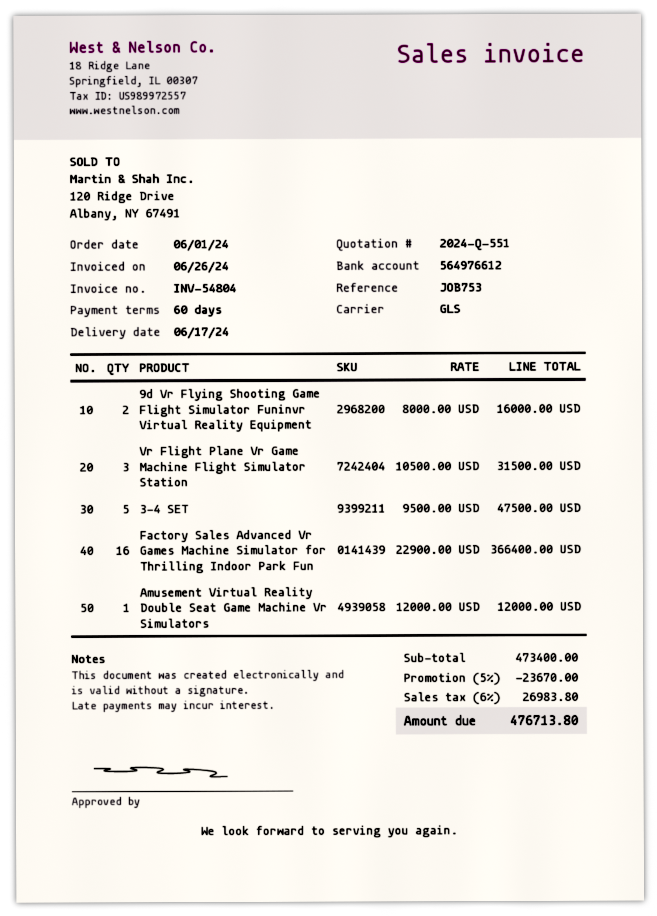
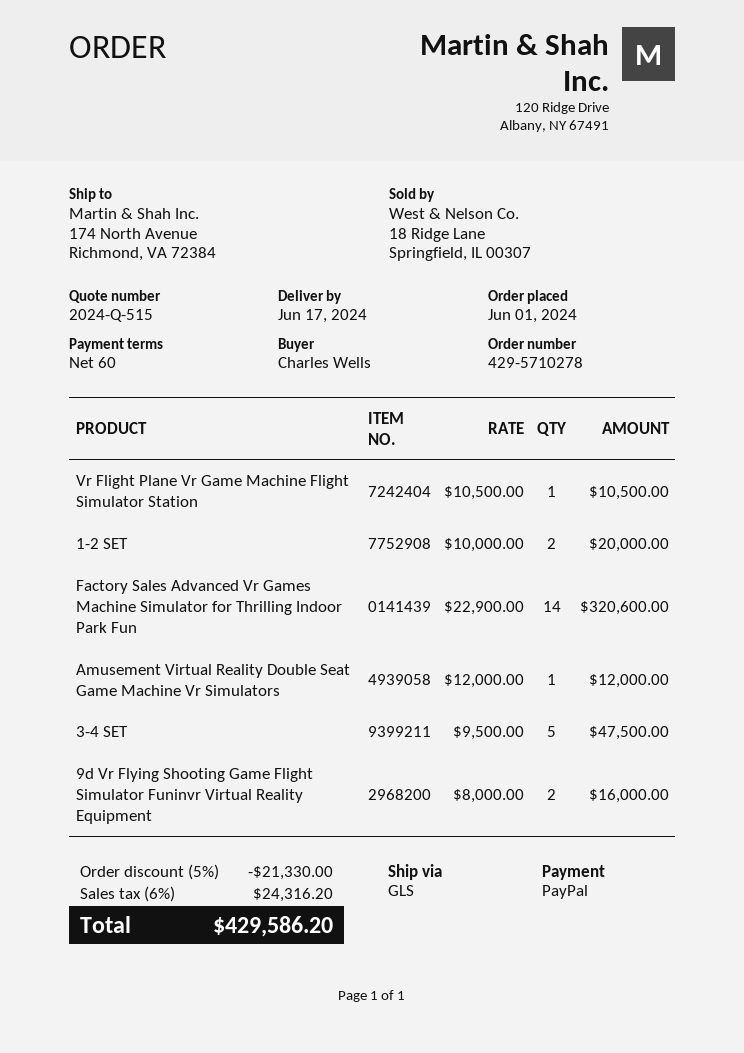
quote number: 2024-Q-551 -> 2024-Q-515
Vr Flight Plane Vr Game Machine Flight Simulator Station: 3 x 10500.00 = 31500.00 -> 1 x 10500.00 = 10500.00
Factory Sales Advanced Vr Games Machine Simulator for Thrilling Indoor Park Fun: 16 x 22900.00 = 366400.00 -> 14 x 22900.00 = 320600.00
1-2 SET: none -> 2 x 10000.00 = 20000.00
discount: 5% = 23670.00 -> 5% = 21330.00
tax: 6% = 26983.80 -> 6% = 24316.20
total: 476713.80 -> 429586.20

